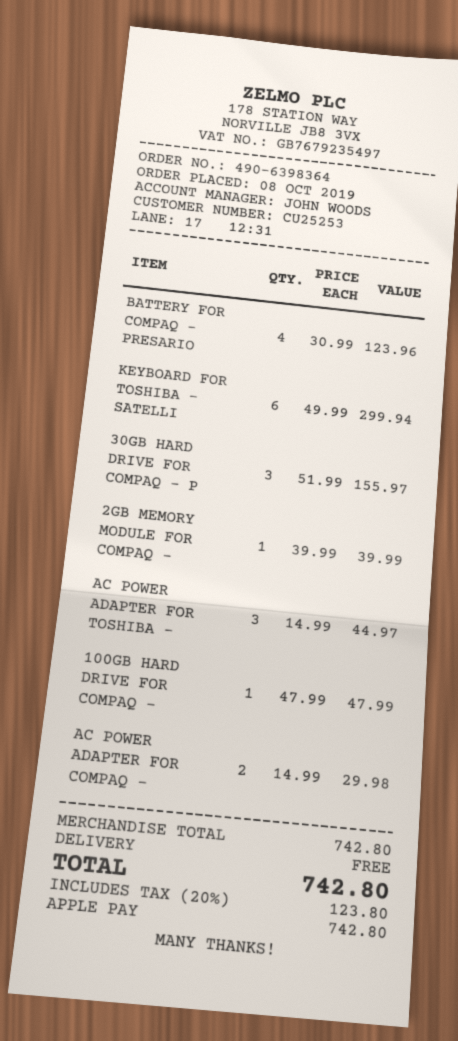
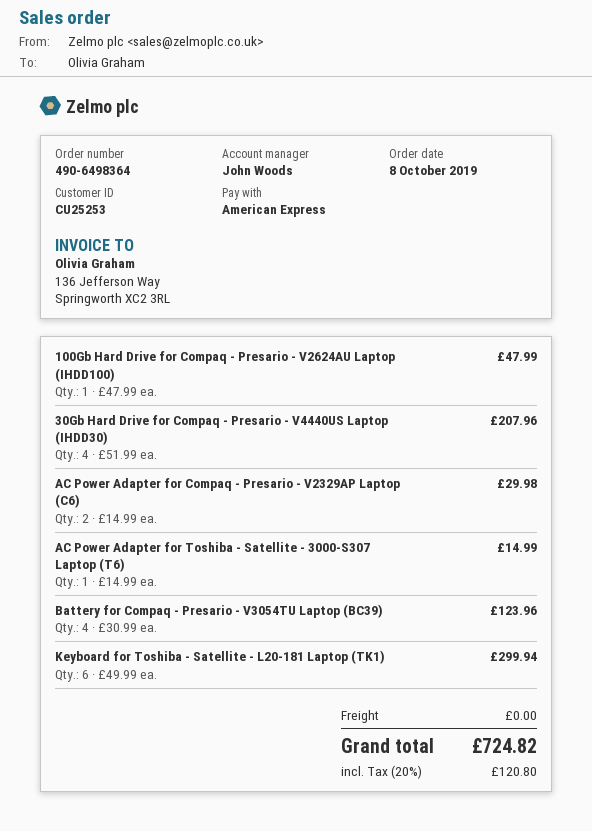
order number: 490-6398364 -> 490-6498364
payment method: Apple Pay -> American Express
30GB HARD DRIVE FOR COMPAQ - P: 3 x 51.99 = 155.97 -> 4 x 51.99 = 207.96
2GB MEMORY MODULE FOR COMPAQ -: 1 x 39.99 = 39.99 -> none
AC POWER ADAPTER FOR TOSHIBA -: 3 x 14.99 = 44.97 -> 1 x 14.99 = 14.99
tax: 20% = 123.80 -> 20% = 120.80
total: 742.80 -> 724.82

